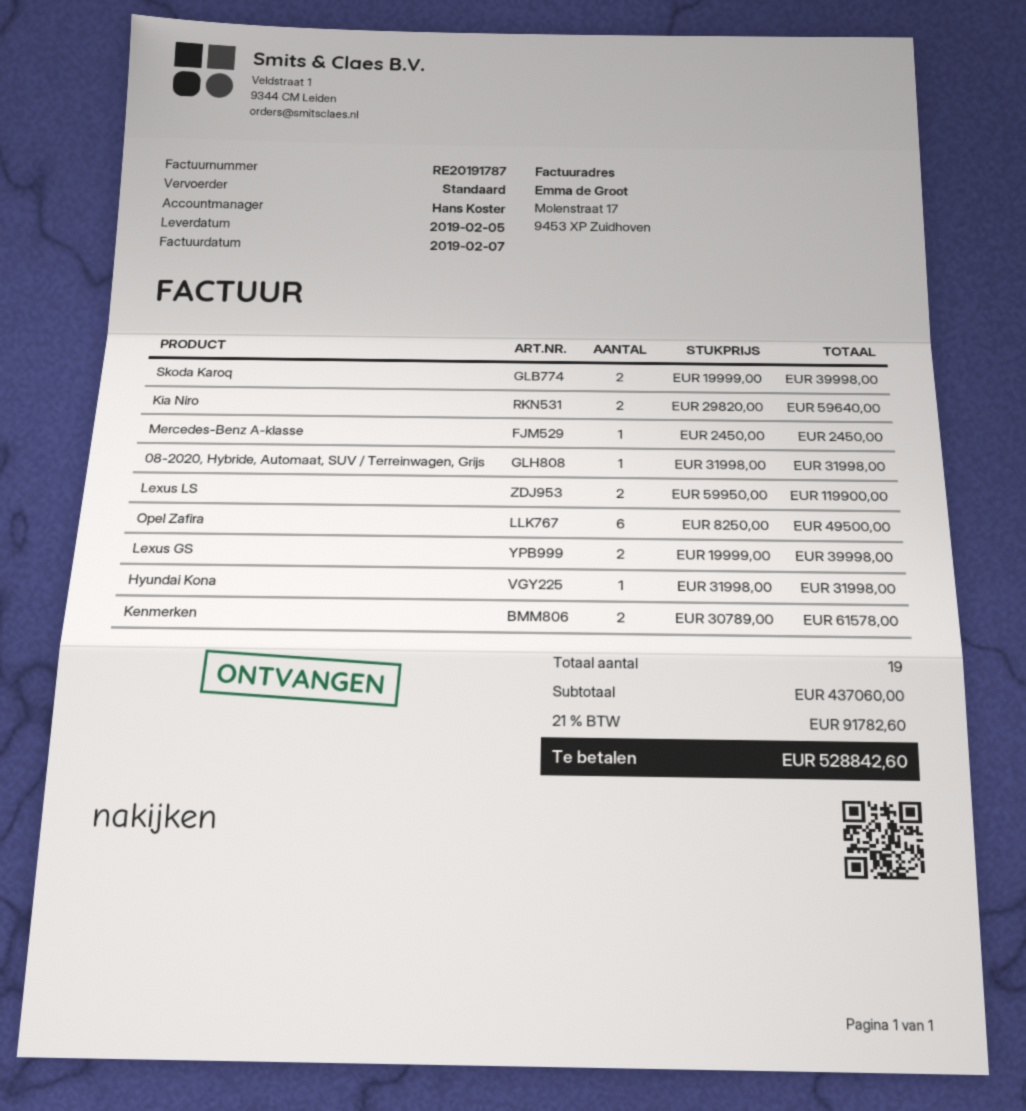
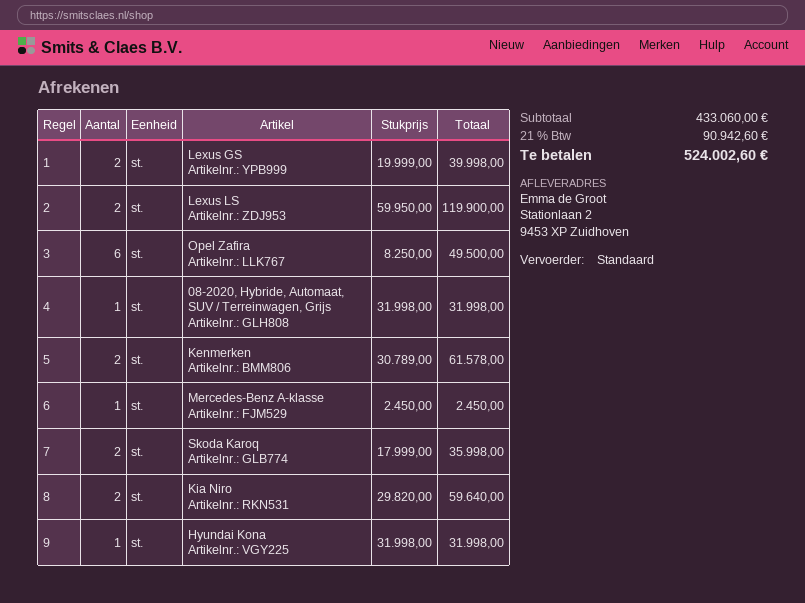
Skoda Karoq: 2 x 19999.00 = 39998.00 -> 2 x 17999.00 = 35998.00
subtotal: 437060.00 -> 433060.00
tax: 21% = 91782.60 -> 21% = 90942.60
total: 528842.60 -> 524002.60

